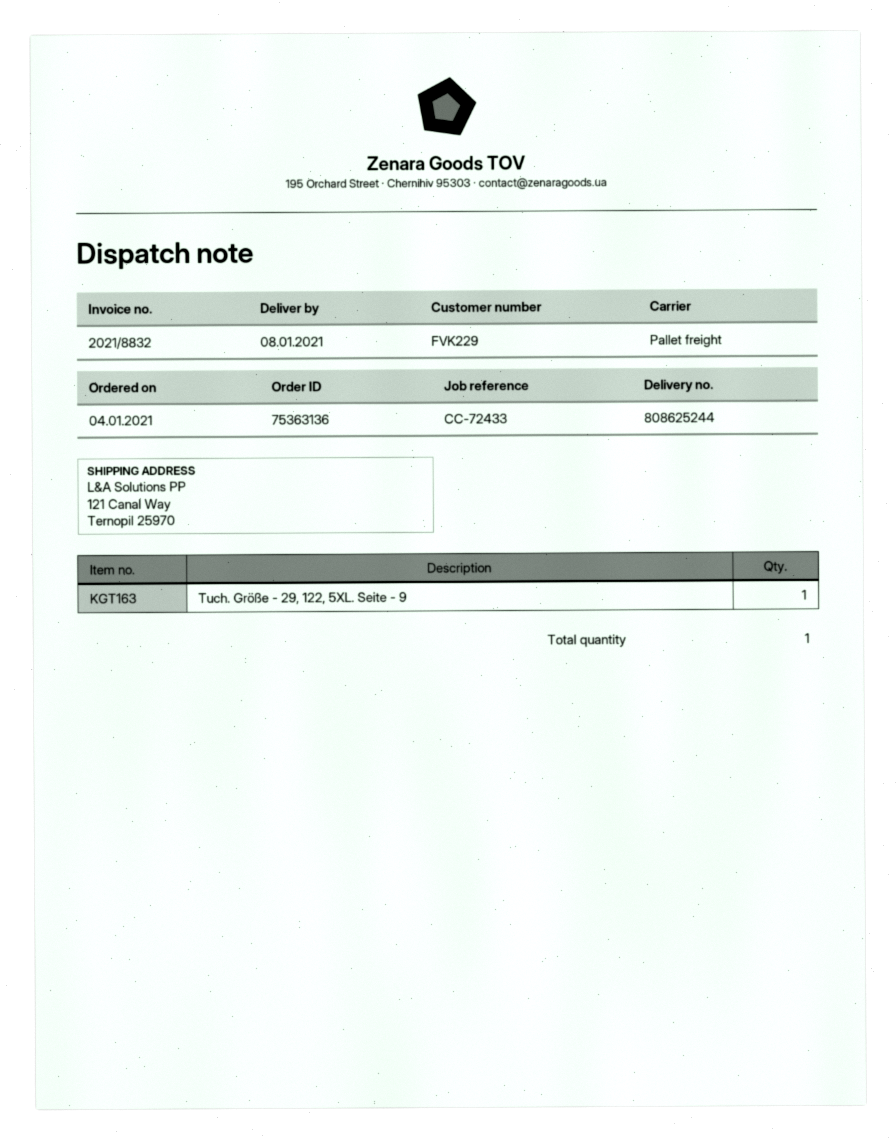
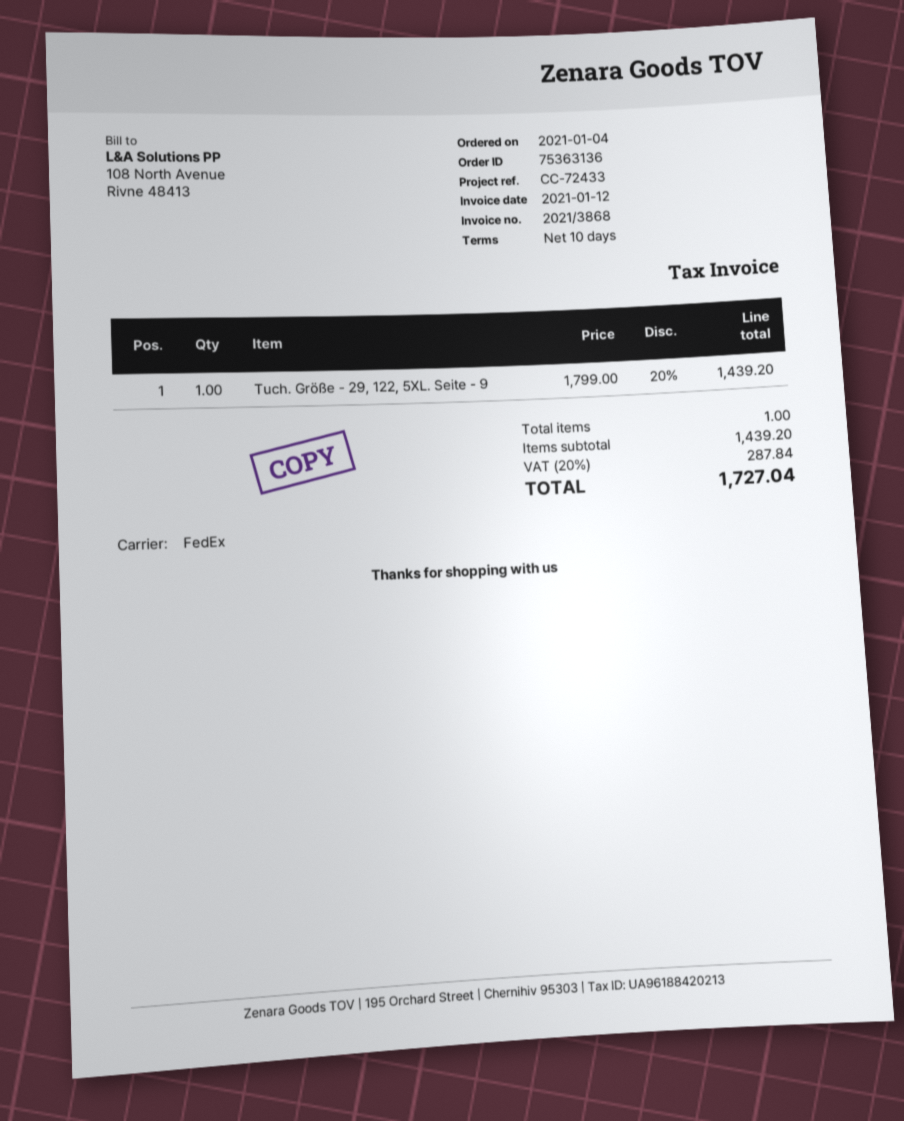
invoice number: 2021/8832 -> 2021/3868
shipping method: pallet freight -> FedEx

